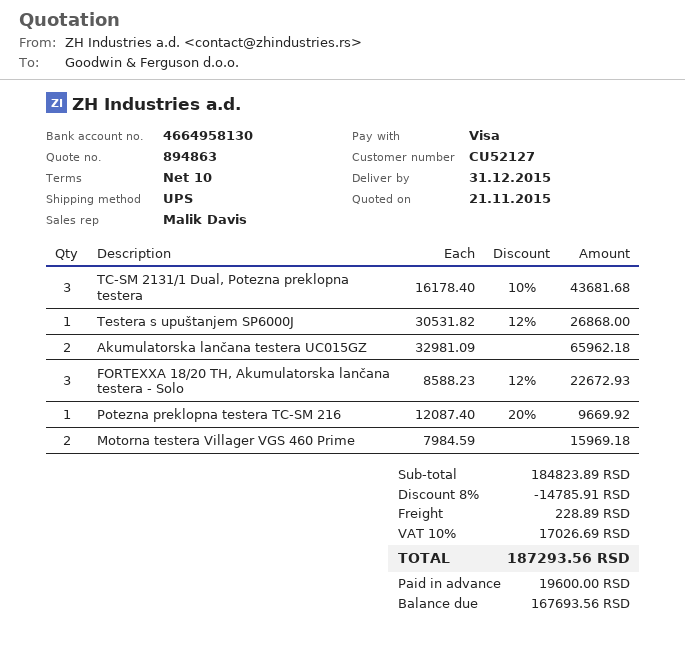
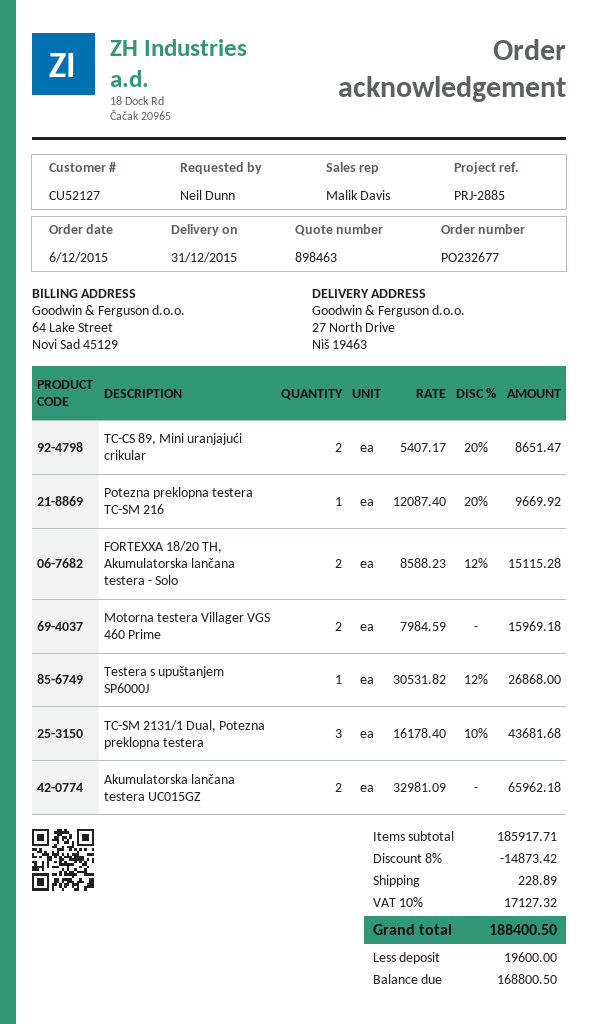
quote number: 894863 -> 898463
FORTEXXA 18/20 TH, Akumulatorska lančana testera - Solo: 3 x 8588.23 - 12% = 22672.93 -> 2 x 8588.23 - 12% = 15115.28
TC-CS 89, Mini uranjajući crikular: none -> 2 x 5407.17 - 20% = 8651.47
subtotal: 184823.89 -> 185917.71
discount: 8% = 14785.91 -> 8% = 14873.42
tax: 10% = 17026.69 -> 10% = 17127.32
total: 187293.56 -> 188400.50
balance: 167693.56 -> 168800.50

